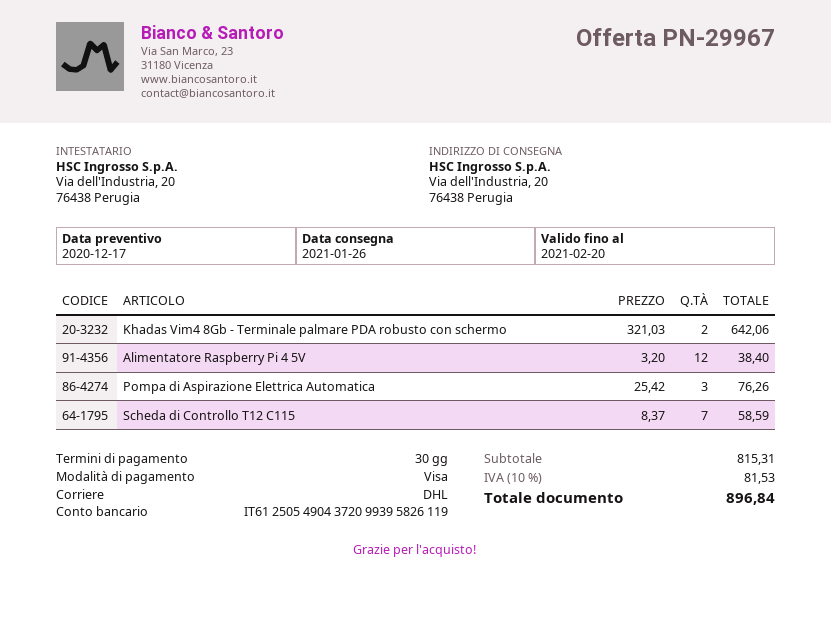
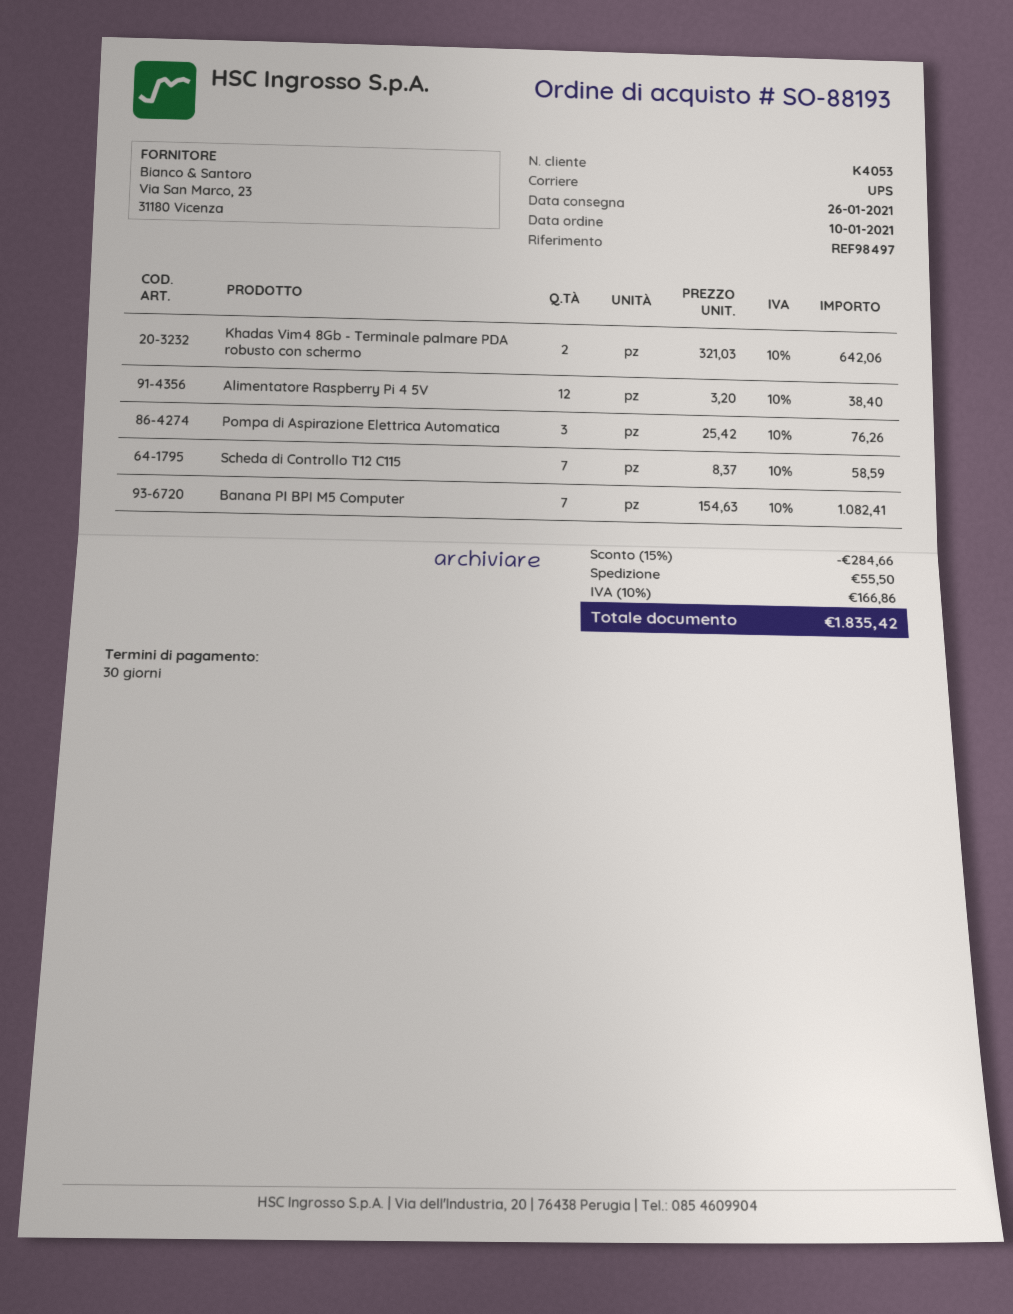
shipping method: DHL -> UPS
Banana PI BPI M5 Computer: none -> 7 x 154.63 = 1082.41
discount: none -> 15% = 284.66
shipping: none -> 55.50
tax: 10% = 81.53 -> 10% = 166.86
total: 896.84 -> 1835.42

